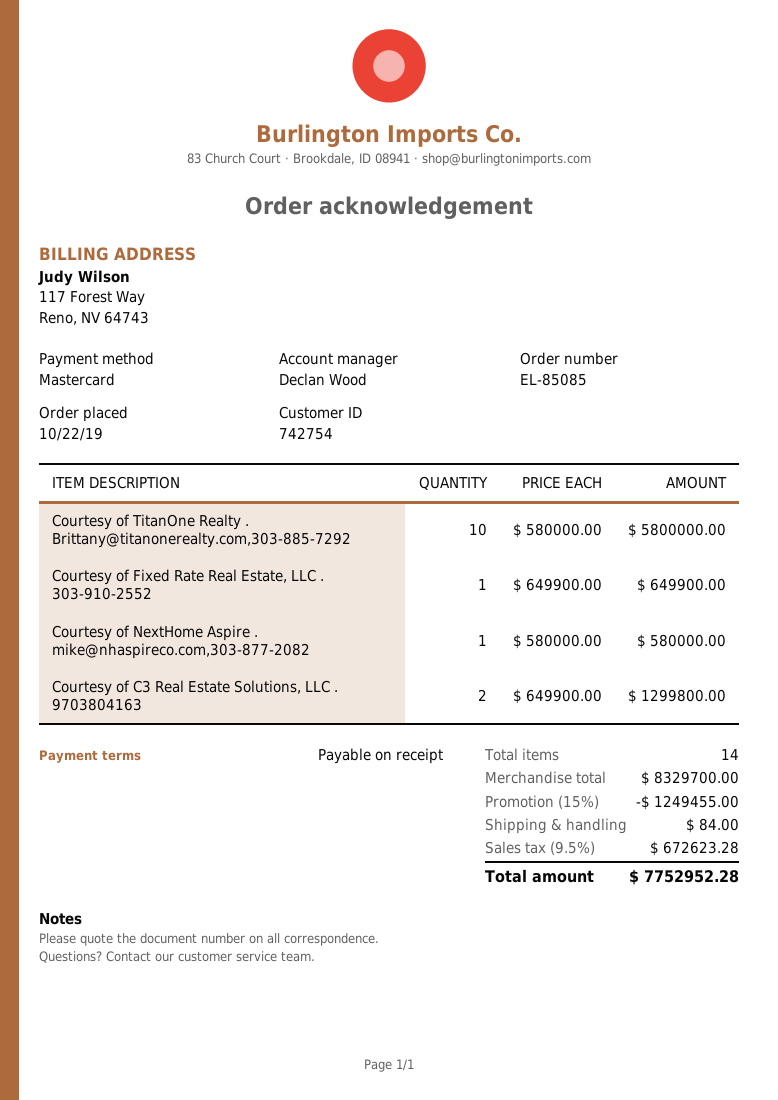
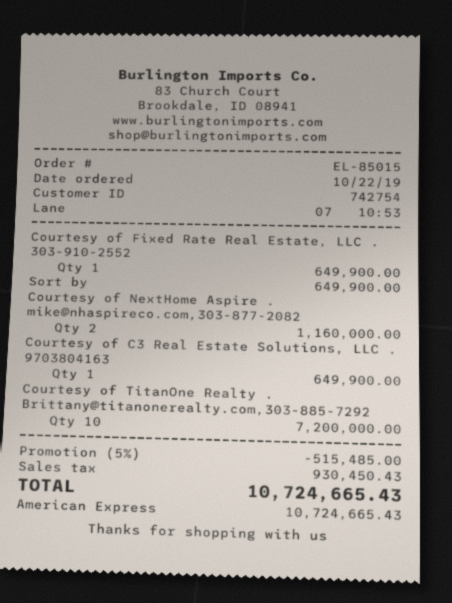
order number: EL-85085 -> EL-85015
payment method: Mastercard -> American Express
Courtesy of TitanOne Realty . Brittany@titanonerealty.com,303-885-7292: 10 for 5800000.00 -> 10 for 7200000.00
Courtesy of NextHome Aspire . mike@nhaspireco.com,303-877-2082: 1 for 580000.00 -> 2 for 1160000.00
Courtesy of C3 Real Estate Solutions, LLC . 9703804163: 2 for 1299800.00 -> 1 for 649900.00
Sort by: none -> 1 for 649900.00
discount: 15% = 1249455.00 -> 5% = 515485.00
shipping: 84.00 -> none
tax: 672623.28 -> 930450.43
total: 7752952.28 -> 10724665.43

